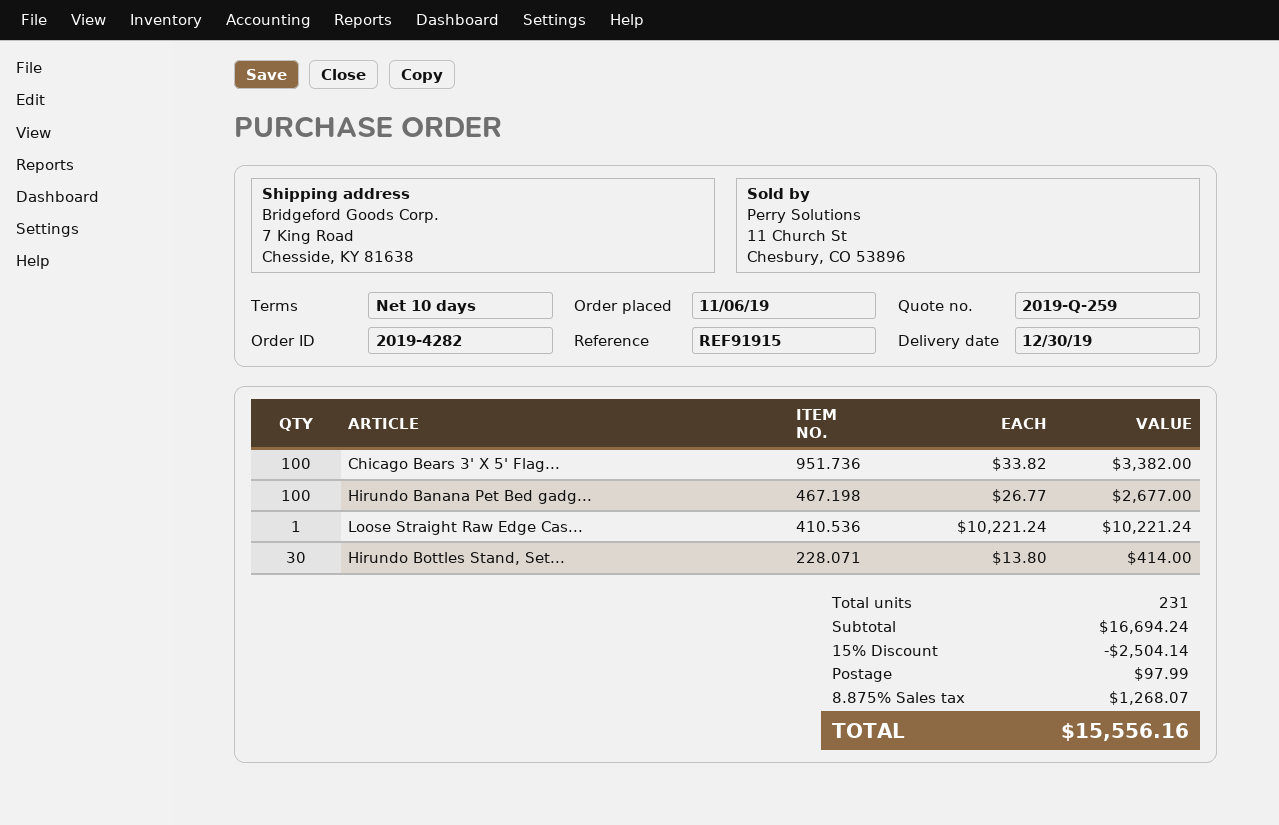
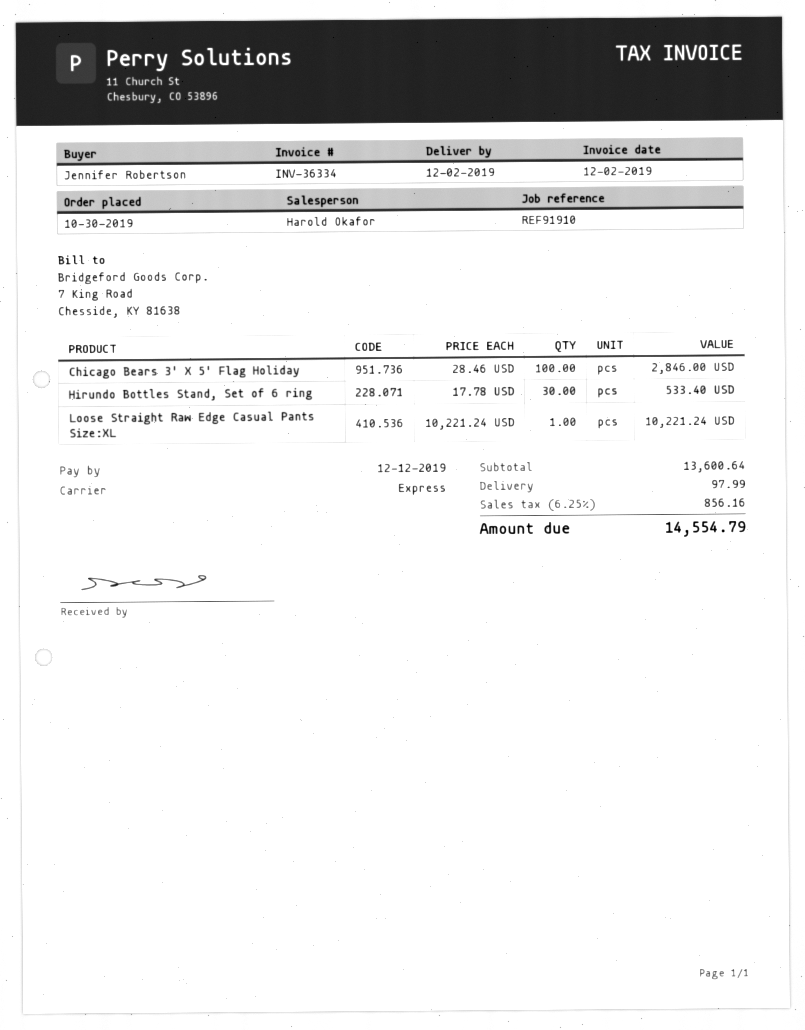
order date: 2019-11-06 -> 2019-10-30
delivery date: 2019-12-30 -> 2019-12-02
reference: REF91915 -> REF91910
Chicago Bears 3' X 5' Flag...: 100 x 33.82 = 3382.00 -> 100 x 28.46 = 2846.00
Hirundo Banana Pet Bed gadg...: 100 x 26.77 = 2677.00 -> none
Hirundo Bottles Stand, Set...: 30 x 13.80 = 414.00 -> 30 x 17.78 = 533.40
subtotal: 16694.24 -> 13600.64
discount: 15% = 2504.14 -> none
tax: 8.875% = 1268.07 -> 6.25% = 856.16
total: 15556.16 -> 14554.79

